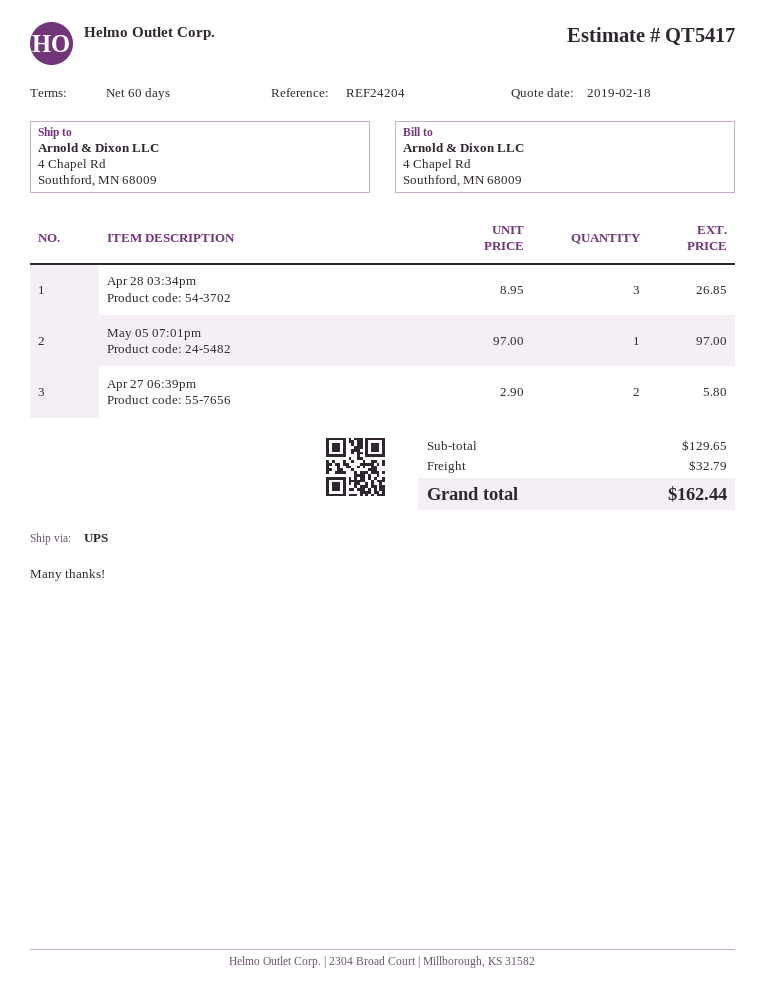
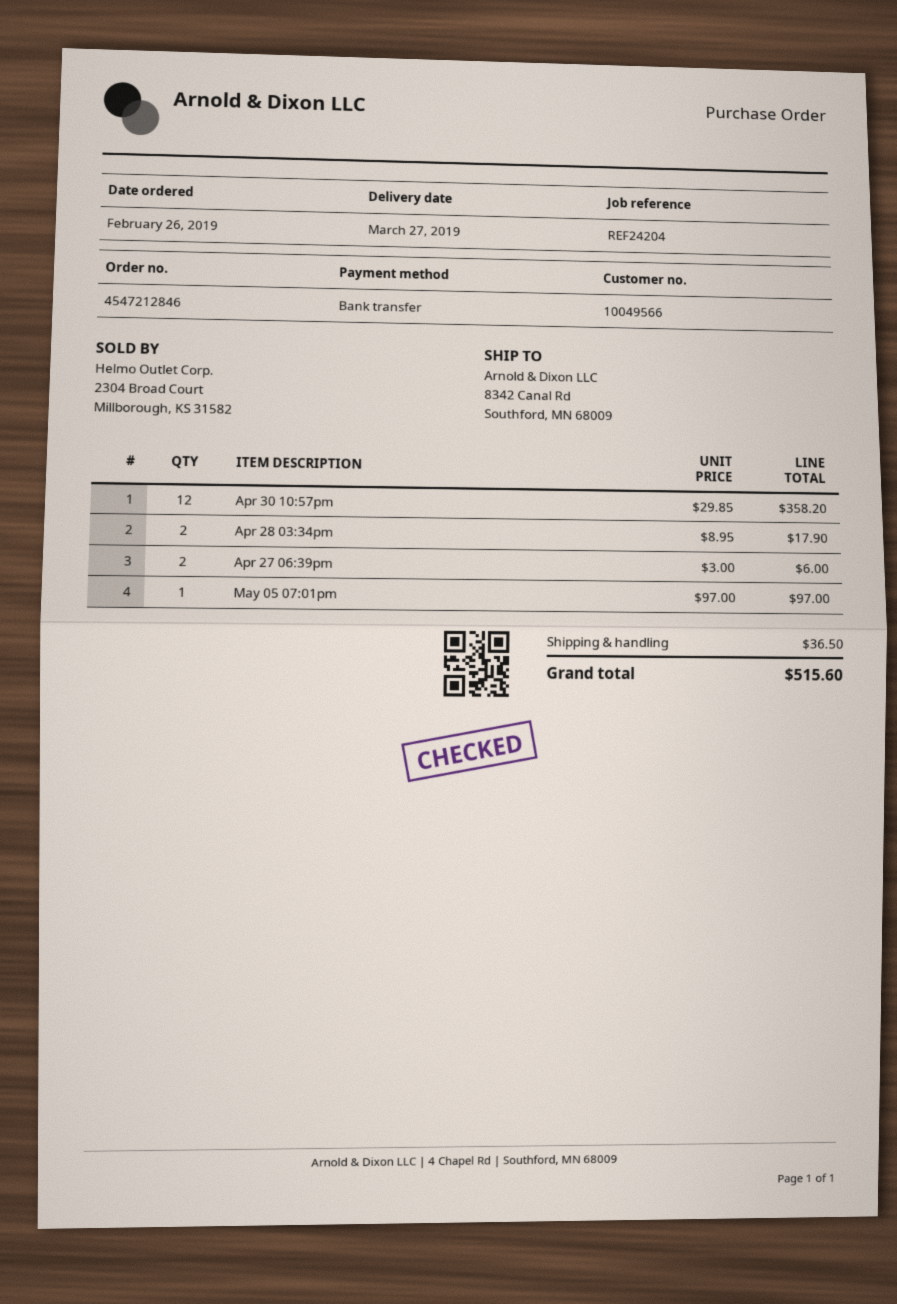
ship to: 4 Chapel Rd, Southford, MN 68009 -> 8342 Canal Rd, Southford, MN 68009
Apr 28 03:34pm: 3 x 8.95 = 26.85 -> 2 x 8.95 = 17.90
Apr 27 06:39pm: 2 x 2.90 = 5.80 -> 2 x 3.00 = 6.00
Apr 30 10:57pm: none -> 12 x 29.85 = 358.20
shipping: 32.79 -> 36.50
total: 162.44 -> 515.60

